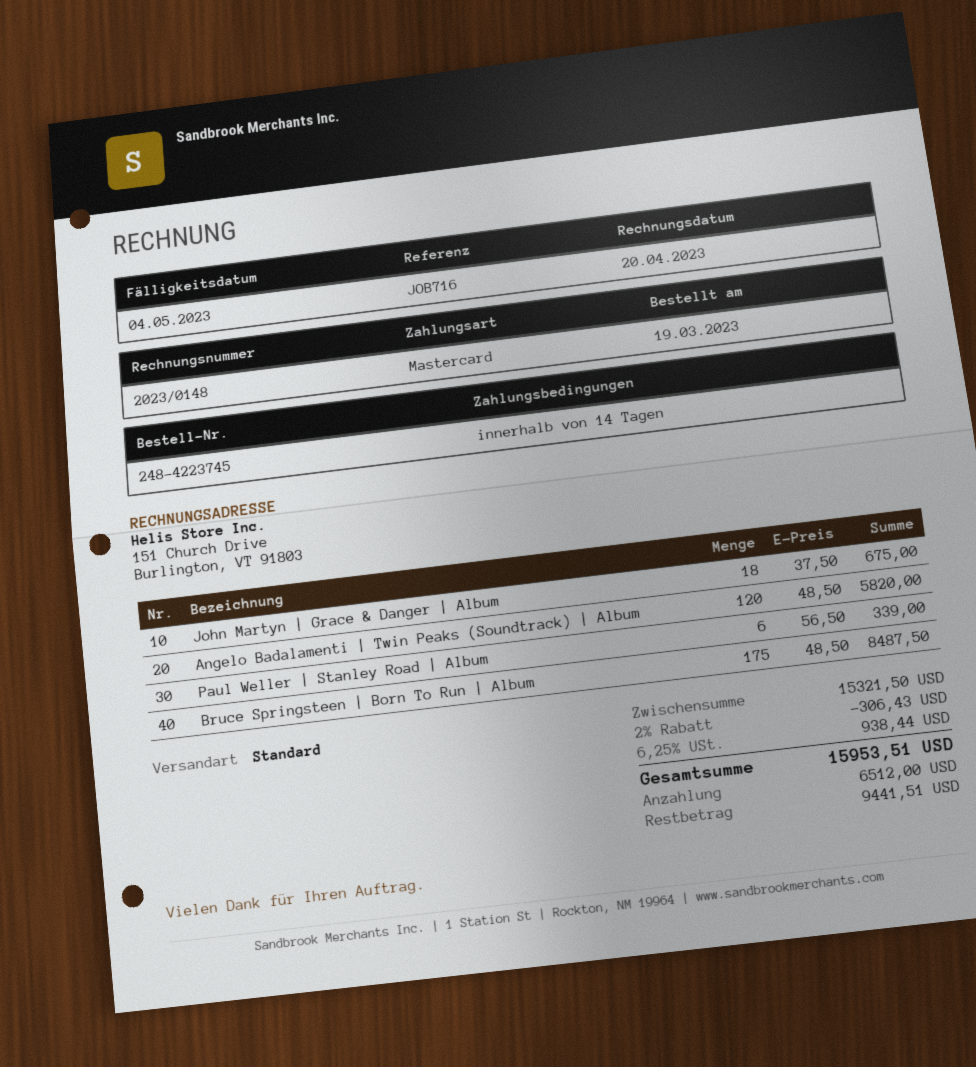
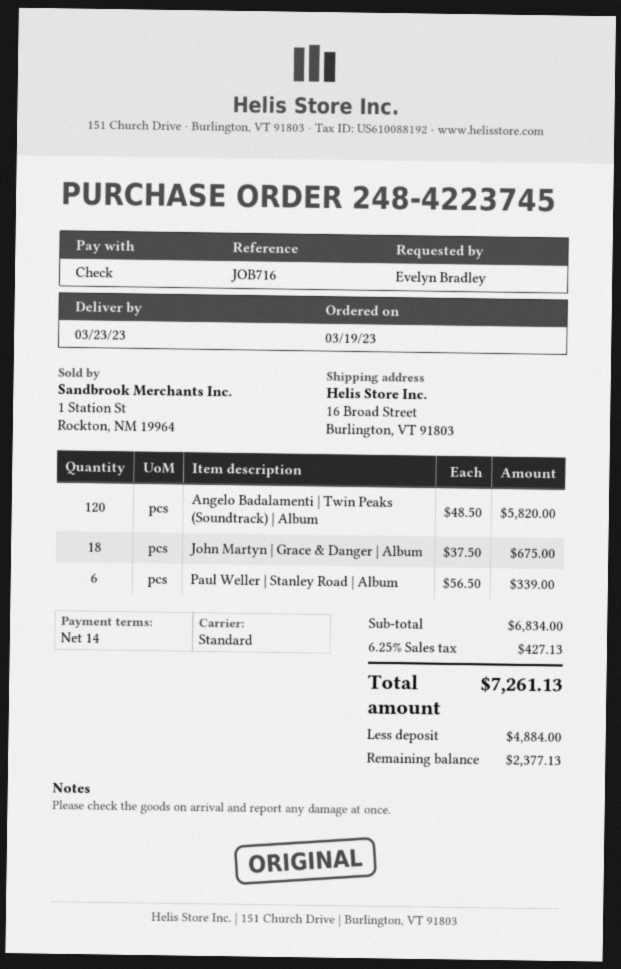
payment method: Mastercard -> cheque
Bruce Springsteen | Born To Run | Album: 175 x 48.50 = 8487.50 -> none
subtotal: 15321.50 -> 6834.00
discount: 2% = 306.43 -> none
tax: 6.25% = 938.44 -> 6.25% = 427.13
total: 15953.51 -> 7261.13
deposit: 6512.00 -> 4884.00
balance: 9441.51 -> 2377.13

